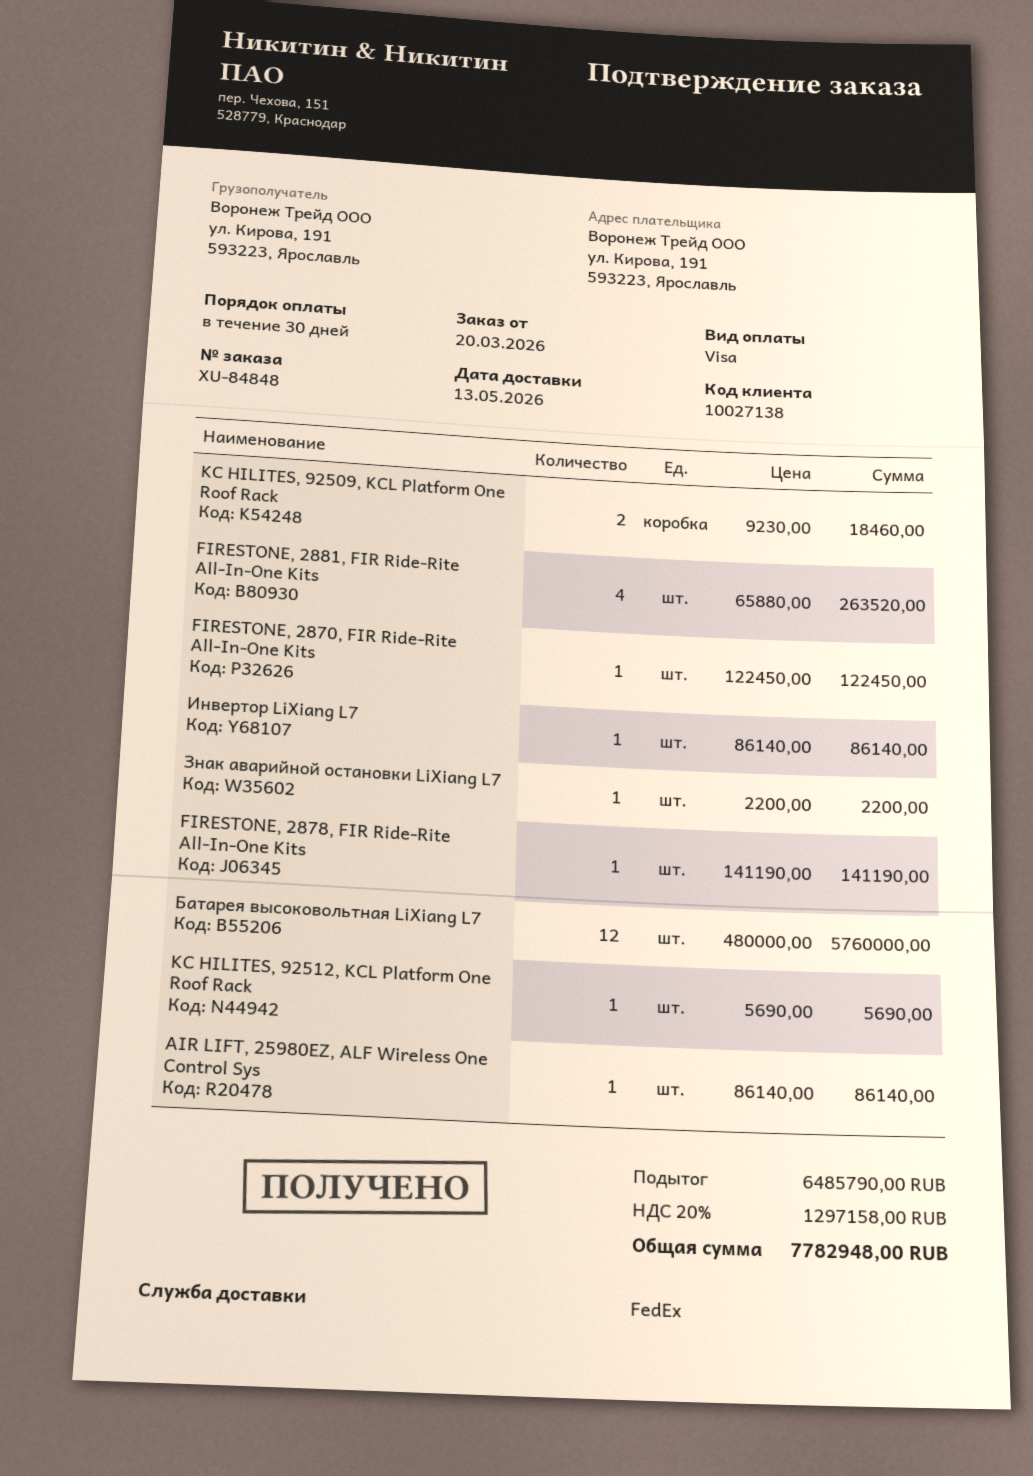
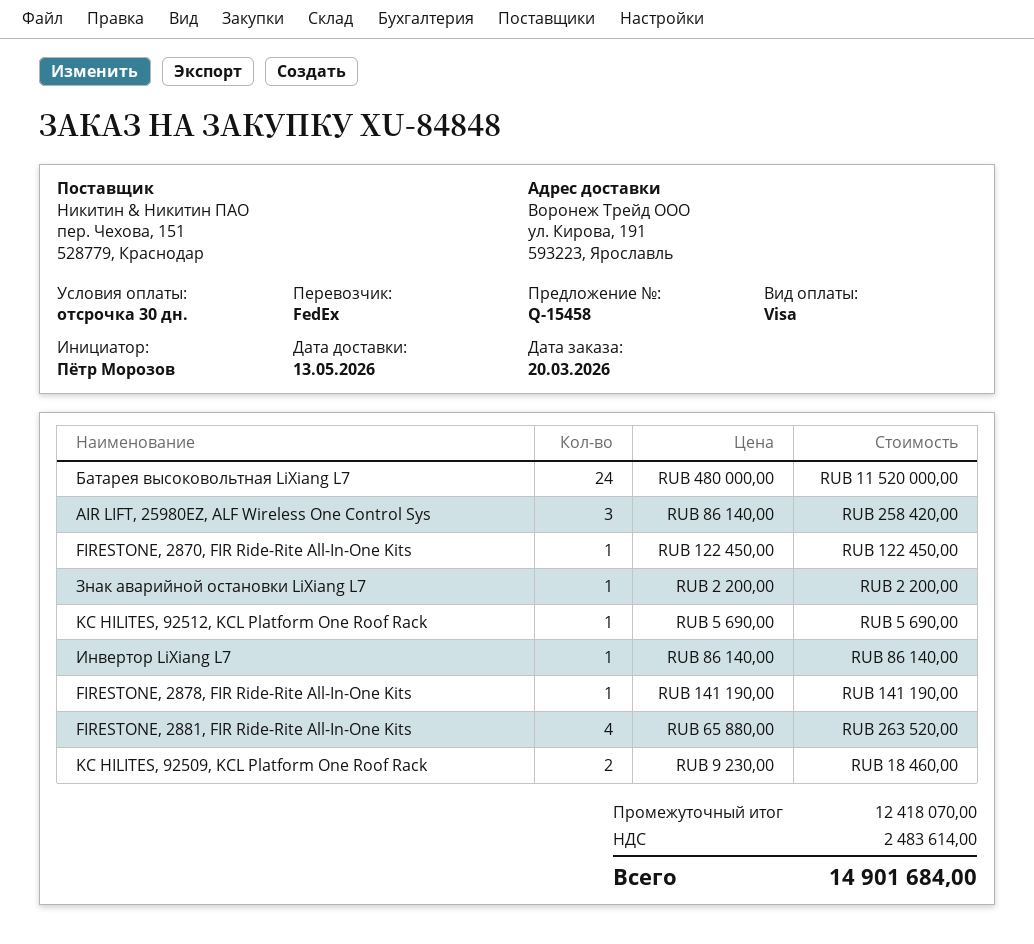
Батарея высоковольтная LiXiang L7: 12 x 480000.00 = 5760000.00 -> 24 x 480000.00 = 11520000.00
AIR LIFT, 25980EZ, ALF Wireless One Control Sys: 1 x 86140.00 = 86140.00 -> 3 x 86140.00 = 258420.00
subtotal: 6485790.00 -> 12418070.00
tax: 1297158.00 -> 2483614.00
total: 7782948.00 -> 14901684.00

